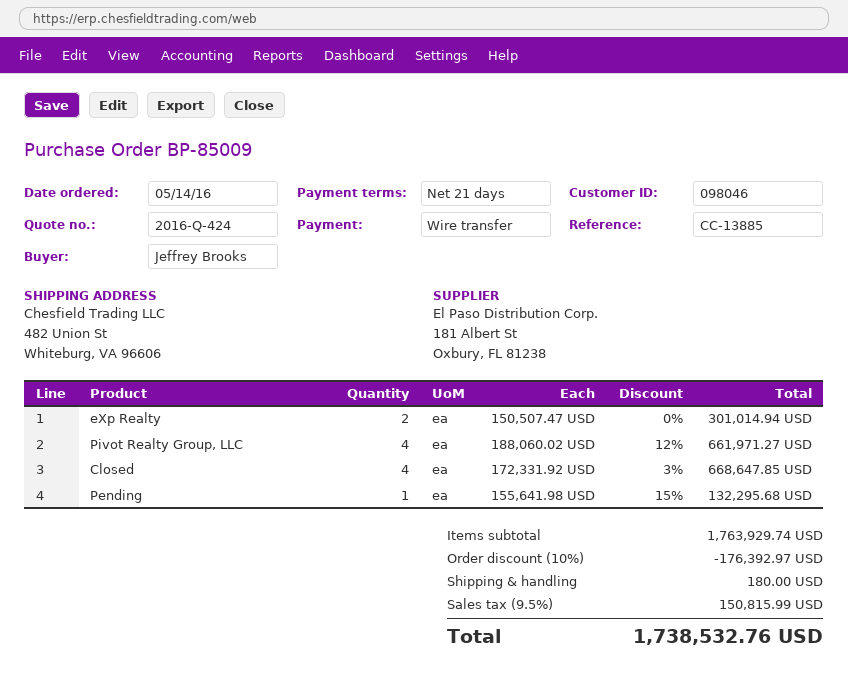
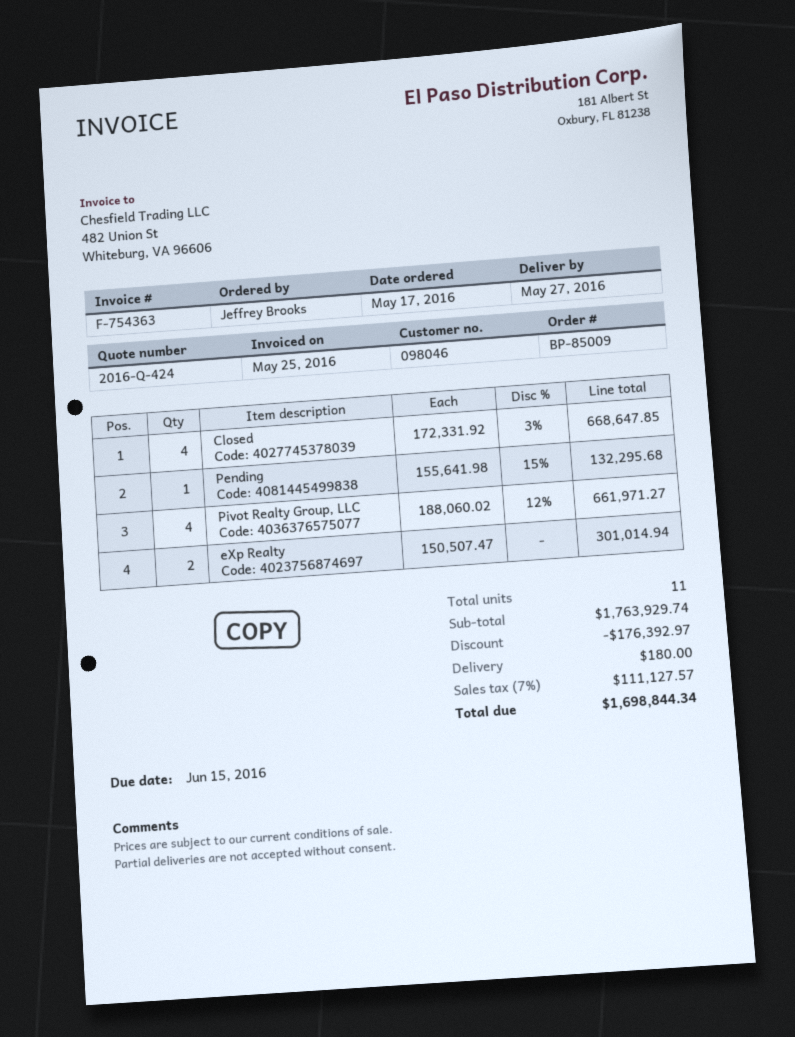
order date: 2016-05-14 -> 2016-05-17
tax: 9.5% = 150815.99 -> 7% = 111127.57
total: 1738532.76 -> 1698844.34

